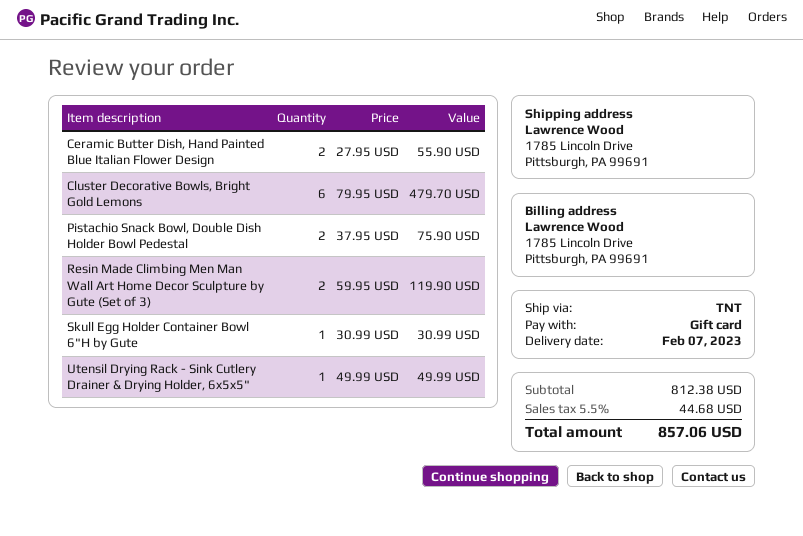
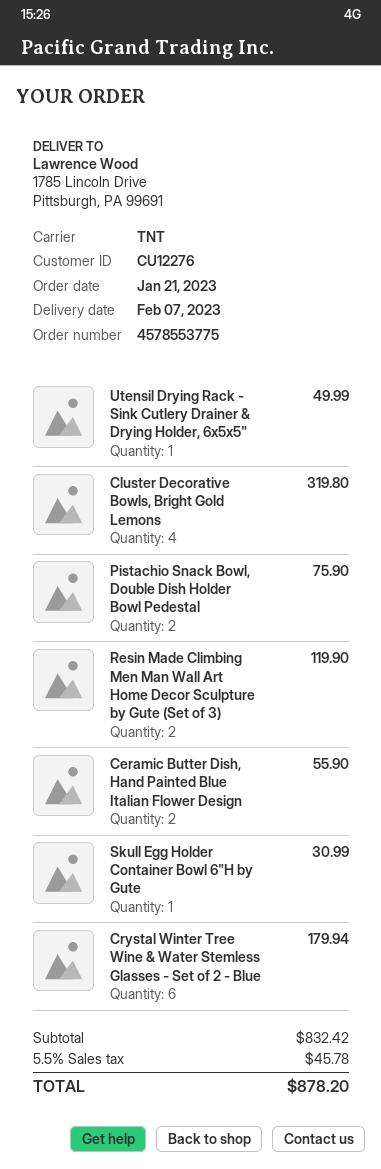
Cluster Decorative Bowls, Bright Gold Lemons: 6 for 479.70 -> 4 for 319.80
Crystal Winter Tree Wine & Water Stemless Glasses - Set of 2 - Blue: none -> 6 for 179.94
subtotal: 812.38 -> 832.42
tax: 5.5% = 44.68 -> 5.5% = 45.78
total: 857.06 -> 878.20

